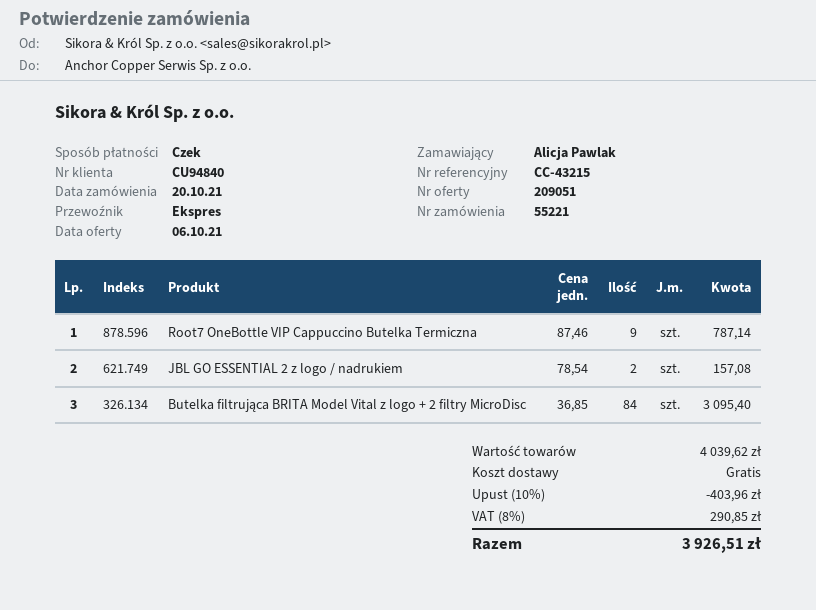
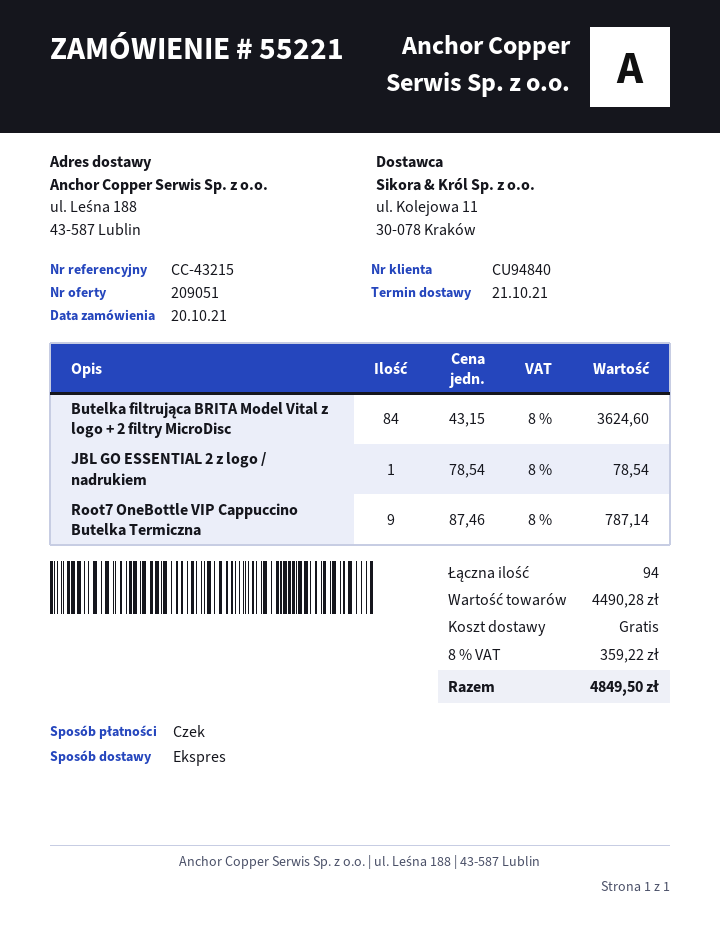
JBL GO ESSENTIAL 2 z logo / nadrukiem: 2 x 78.54 = 157.08 -> 1 x 78.54 = 78.54
Butelka filtrująca BRITA Model Vital z logo + 2 filtry MicroDisc: 84 x 36.85 = 3095.40 -> 84 x 43.15 = 3624.60
subtotal: 4039.62 -> 4490.28
discount: 10% = 403.96 -> none
tax: 8% = 290.85 -> 8% = 359.22
total: 3926.51 -> 4849.50

